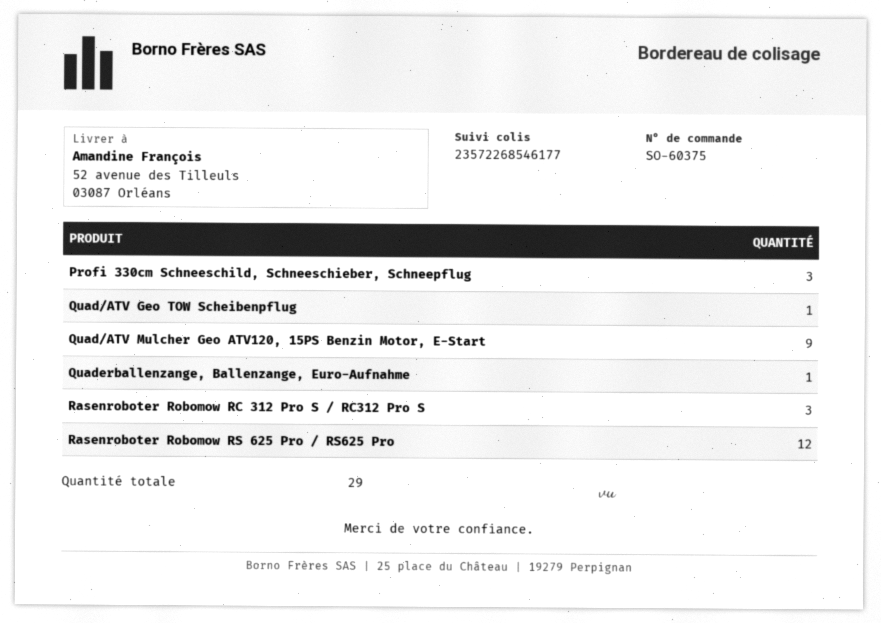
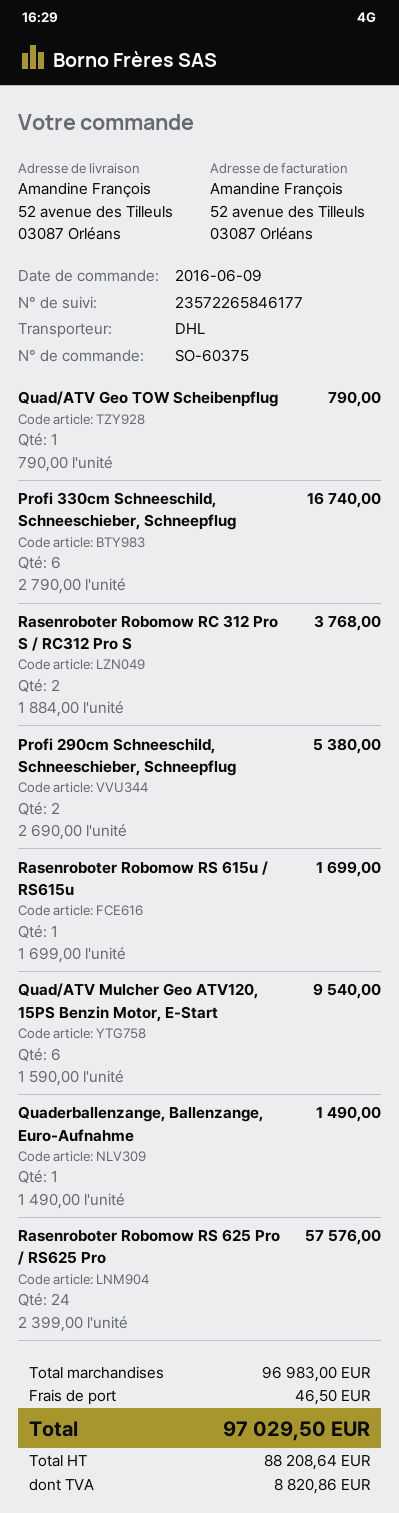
tracking number: 23572268546177 -> 23572265846177
Profi 330cm Schneeschild, Schneeschieber, Schneepflug: 3 -> 6
Quad/ATV Mulcher Geo ATV120, 15PS Benzin Motor, E-Start: 9 -> 6
Rasenroboter Robomow RC 312 Pro S / RC312 Pro S: 3 -> 2
Rasenroboter Robomow RS 625 Pro / RS625 Pro: 12 -> 24
Profi 290cm Schneeschild, Schneeschieber, Schneepflug: none -> 2
Rasenroboter Robomow RS 615u / RS615u: none -> 1

